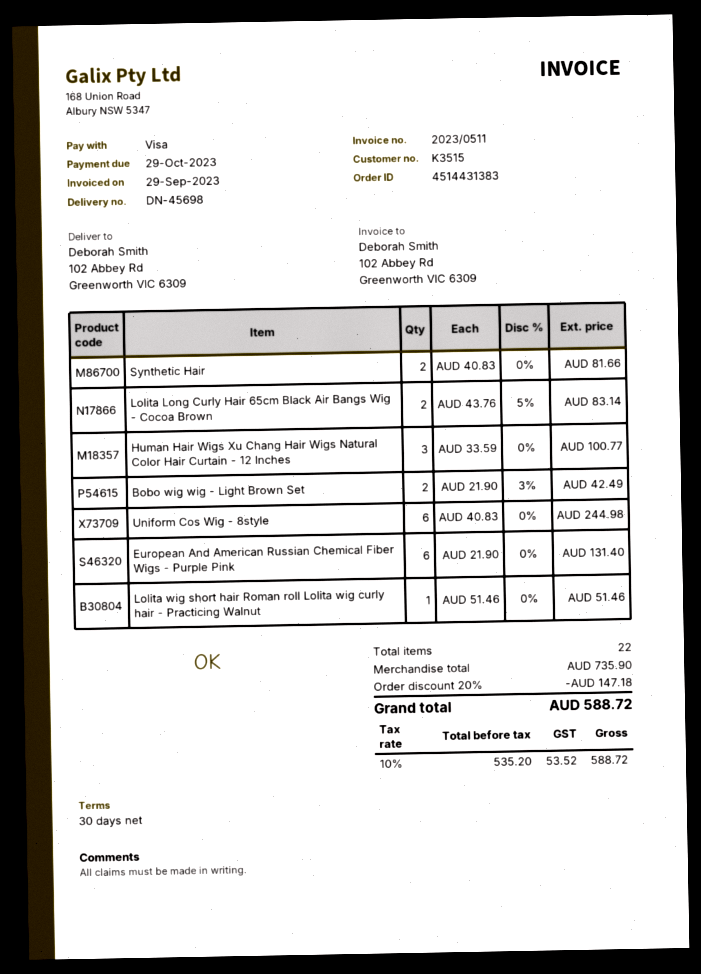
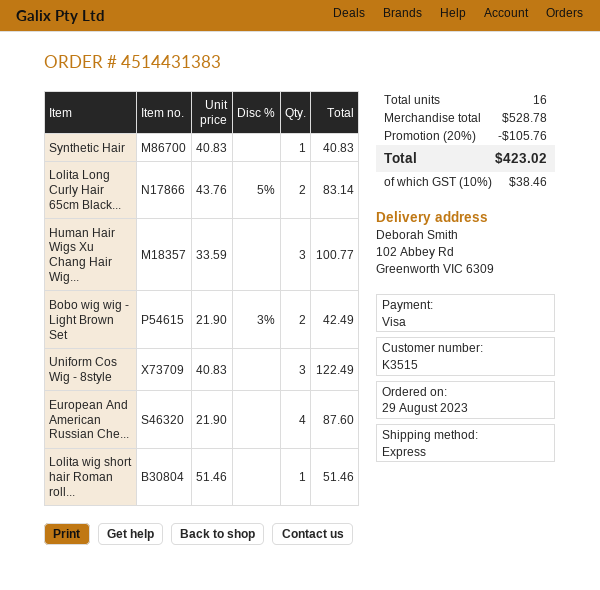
Synthetic Hair: 2 x 40.83 = 81.66 -> 1 x 40.83 = 40.83
Uniform Cos Wig - 8style: 6 x 40.83 = 244.98 -> 3 x 40.83 = 122.49
European And American Russian Chemical Fiber Wigs - Purple Pink: 6 x 21.90 = 131.40 -> 4 x 21.90 = 87.60
total quantity: 22 -> 16
subtotal: 735.90 -> 528.78
discount: 20% = 147.18 -> 20% = 105.76
tax: 10% = 53.52 -> 10% = 38.46
total: 588.72 -> 423.02

